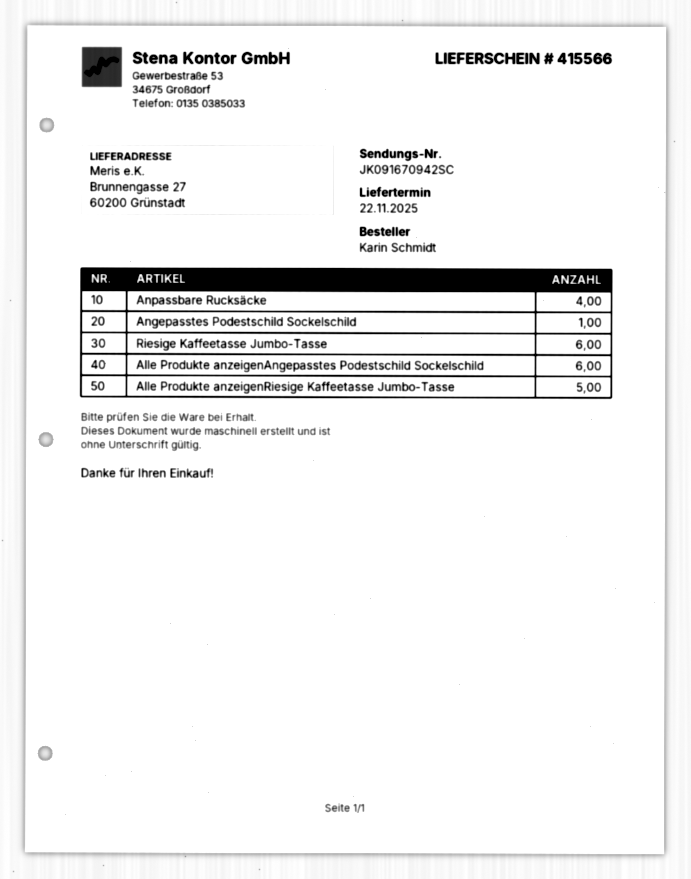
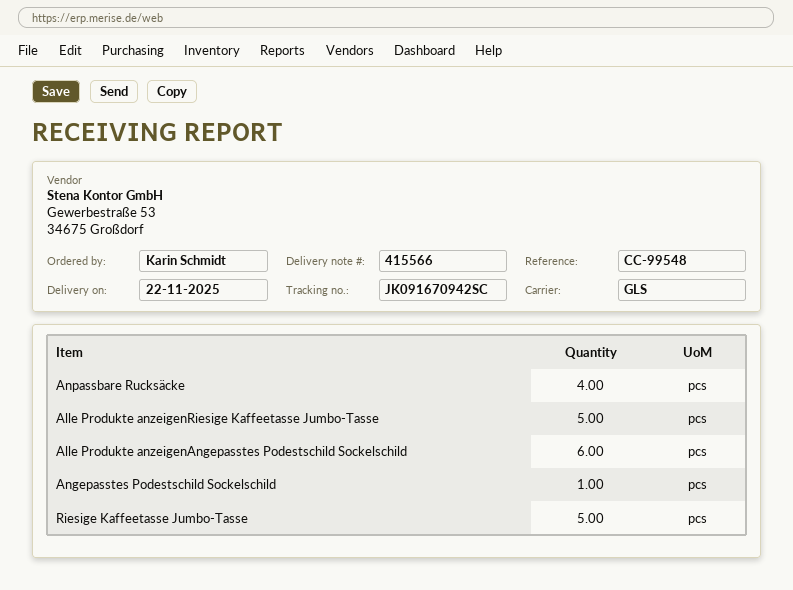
Riesige Kaffeetasse Jumbo-Tasse: 6 -> 5

